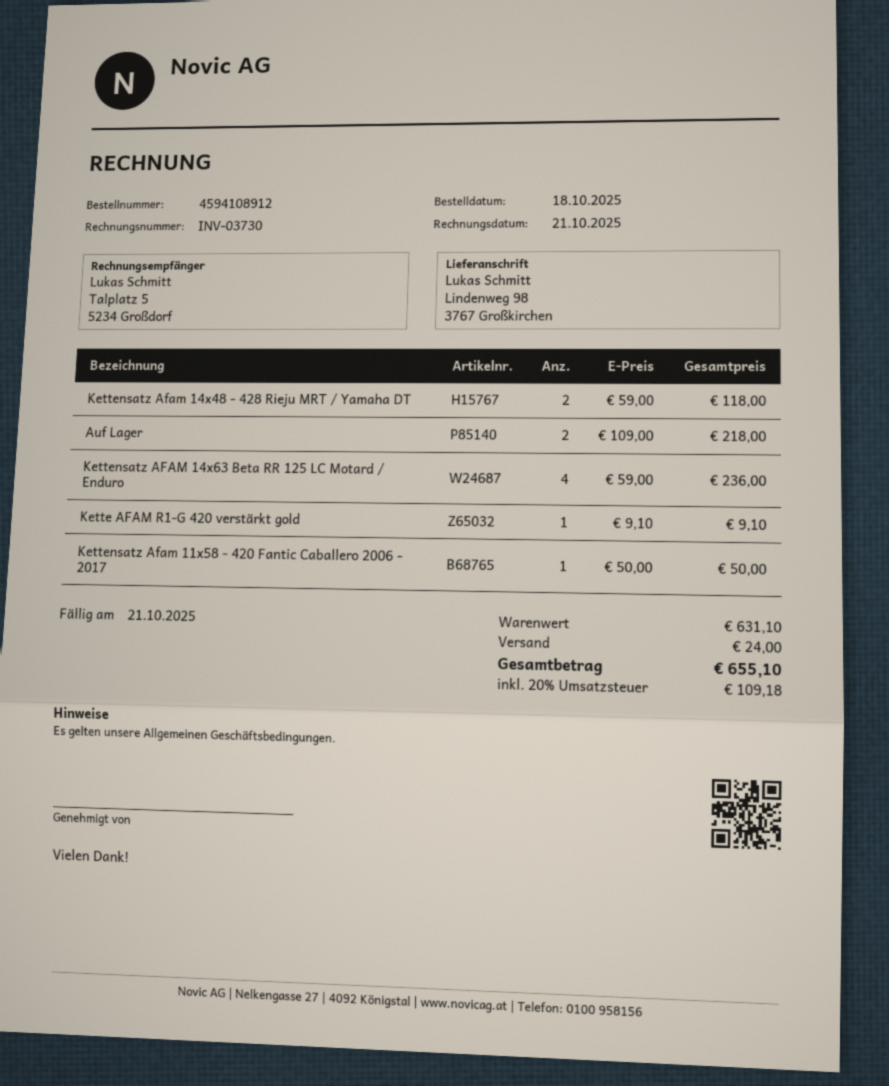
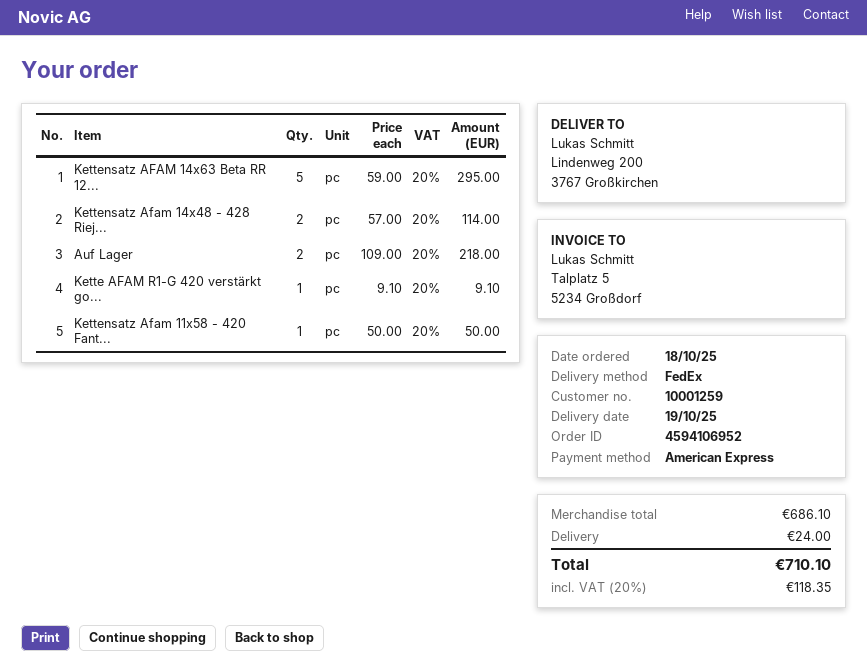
order number: 4594108912 -> 4594106952
ship to: Lindenweg 98, 3767 Großkirchen -> Lindenweg 200, 3767 Großkirchen
Kettensatz Afam 14x48 - 428 Rieju MRT / Yamaha DT: 2 x 59.00 = 118.00 -> 2 x 57.00 = 114.00
Kettensatz AFAM 14x63 Beta RR 125 LC Motard / Enduro: 4 x 59.00 = 236.00 -> 5 x 59.00 = 295.00
subtotal: 631.10 -> 686.10
tax: 20% = 109.18 -> 20% = 118.35
total: 655.10 -> 710.10

